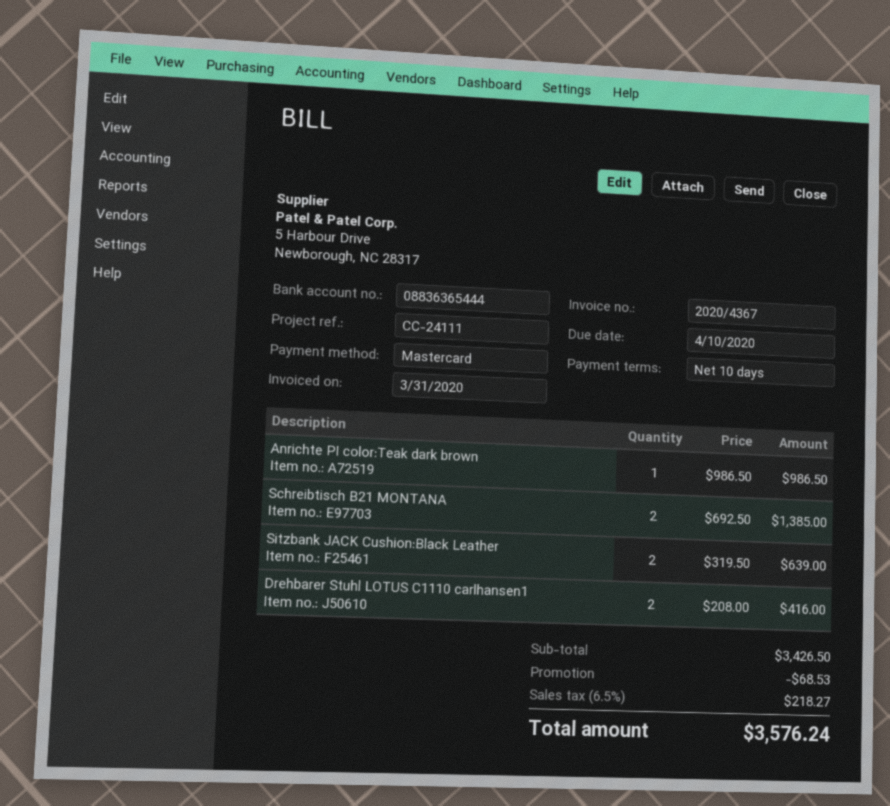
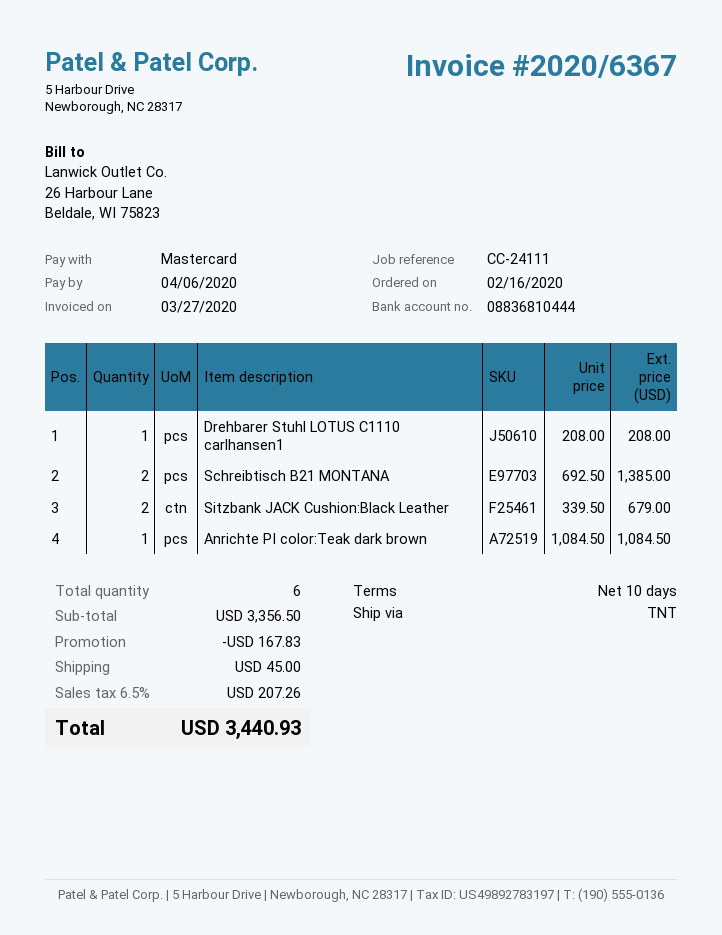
invoice number: 2020/4367 -> 2020/6367
invoice date: 2020-03-31 -> 2020-03-27
due date: 2020-04-10 -> 2020-04-06
bank account: 08836365444 -> 08836810444
Anrichte PI color:Teak dark brown: 1 x 986.50 = 986.50 -> 1 x 1084.50 = 1084.50
Sitzbank JACK Cushion:Black Leather: 2 x 319.50 = 639.00 -> 2 x 339.50 = 679.00
Drehbarer Stuhl LOTUS C1110 carlhansen1: 2 x 208.00 = 416.00 -> 1 x 208.00 = 208.00
subtotal: 3426.50 -> 3356.50
discount: 68.53 -> 167.83
shipping: none -> 45.00
tax: 6.5% = 218.27 -> 6.5% = 207.26
total: 3576.24 -> 3440.93

